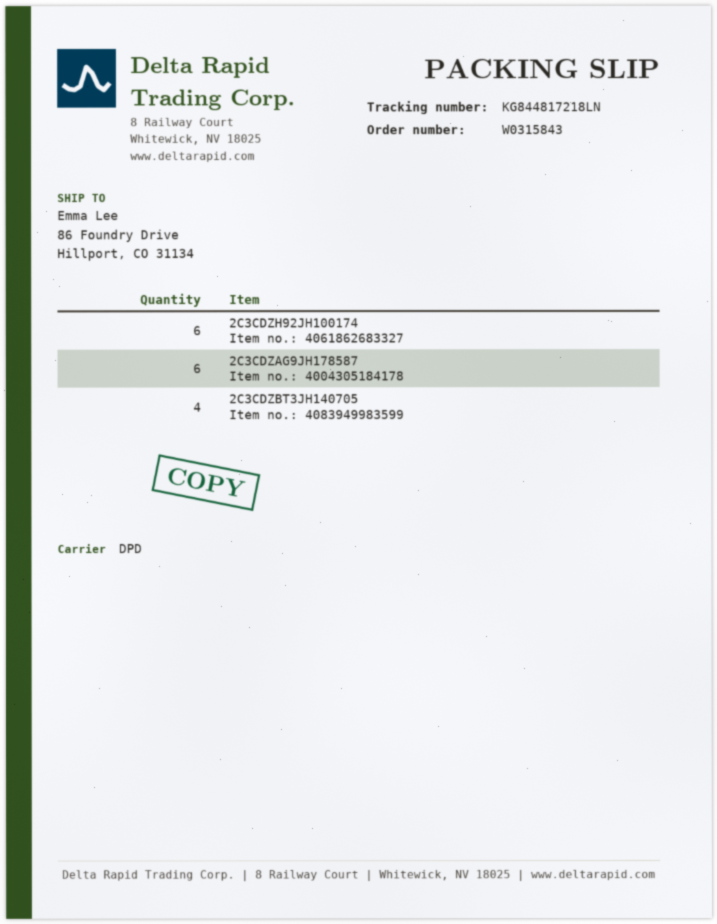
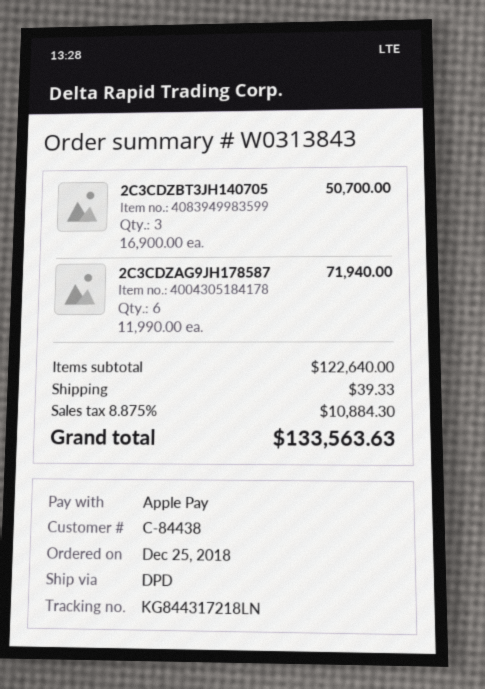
order number: W0315843 -> W0313843
tracking number: KG844817218LN -> KG844317218LN
2C3CDZH92JH100174: 6 -> none
2C3CDZBT3JH140705: 4 -> 3

